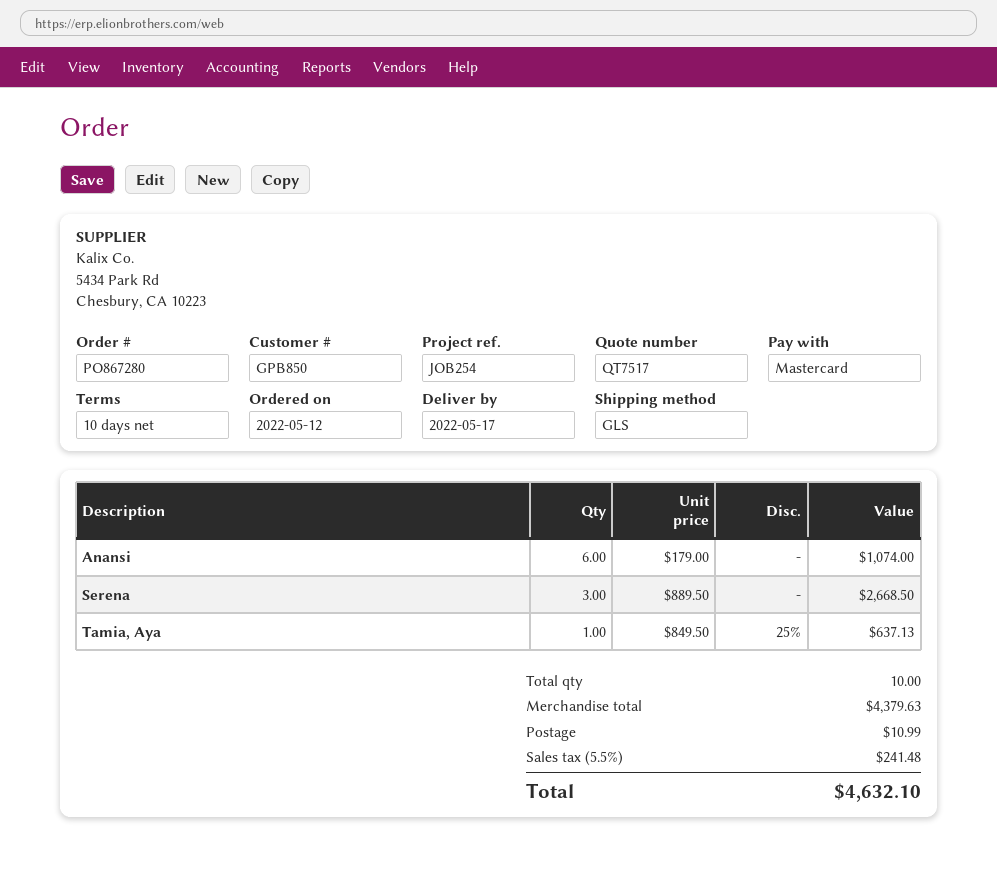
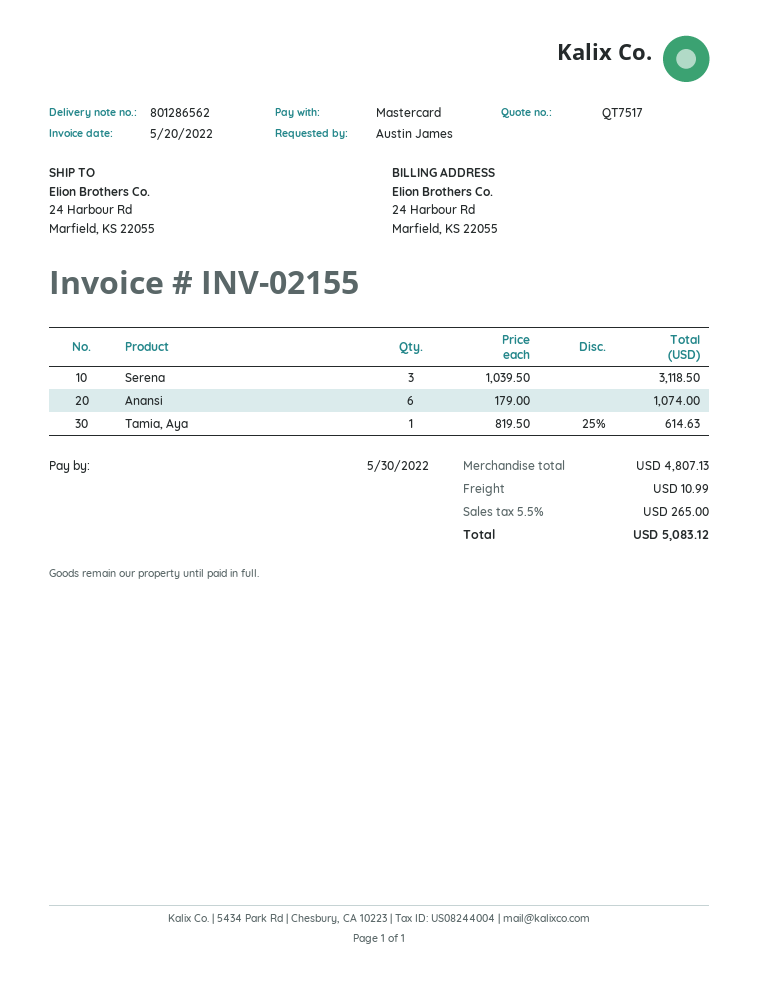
Serena: 3 x 889.50 = 2668.50 -> 3 x 1039.50 = 3118.50
Tamia, Aya: 1 x 849.50 - 25% = 637.13 -> 1 x 819.50 - 25% = 614.63
subtotal: 4379.63 -> 4807.13
tax: 5.5% = 241.48 -> 5.5% = 265.00
total: 4632.10 -> 5083.12

